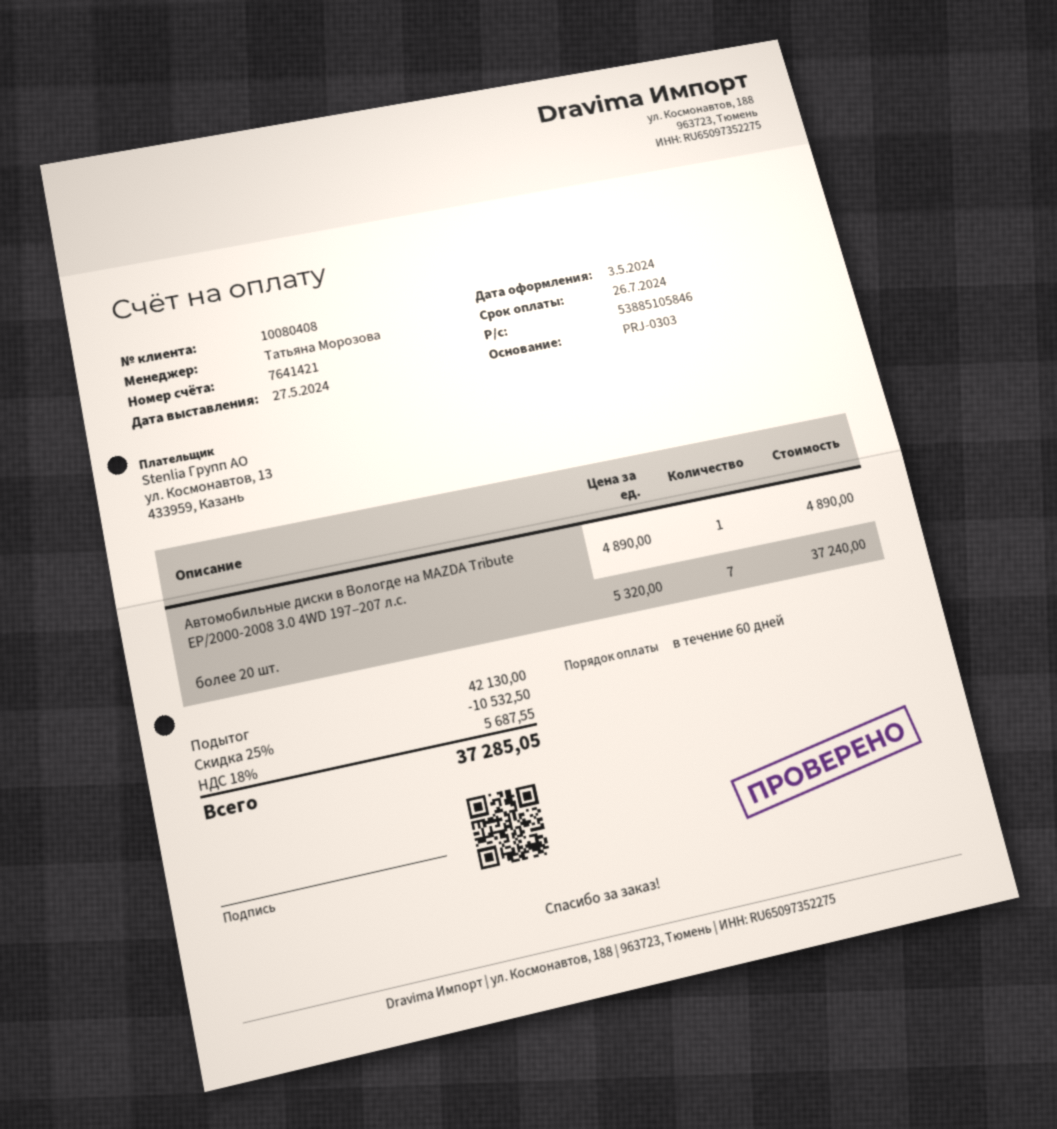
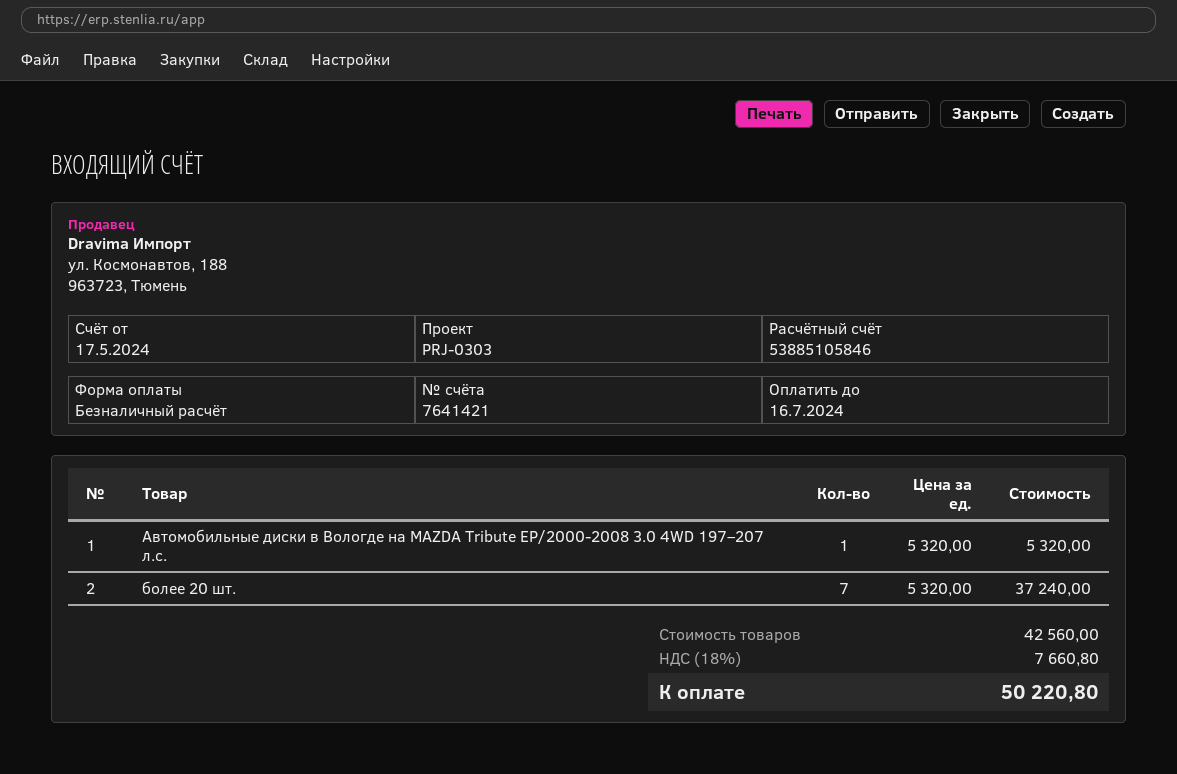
invoice date: 2024-05-27 -> 2024-05-17
due date: 2024-07-26 -> 2024-07-16
Автомобильные диски в Вологде на MAZDA Tribute EP/2000-2008 3.0 4WD 197–207 л.с.: 1 x 4890.00 = 4890.00 -> 1 x 5320.00 = 5320.00
subtotal: 42130.00 -> 42560.00
discount: 25% = 10532.50 -> none
tax: 18% = 5687.55 -> 18% = 7660.80
total: 37285.05 -> 50220.80

